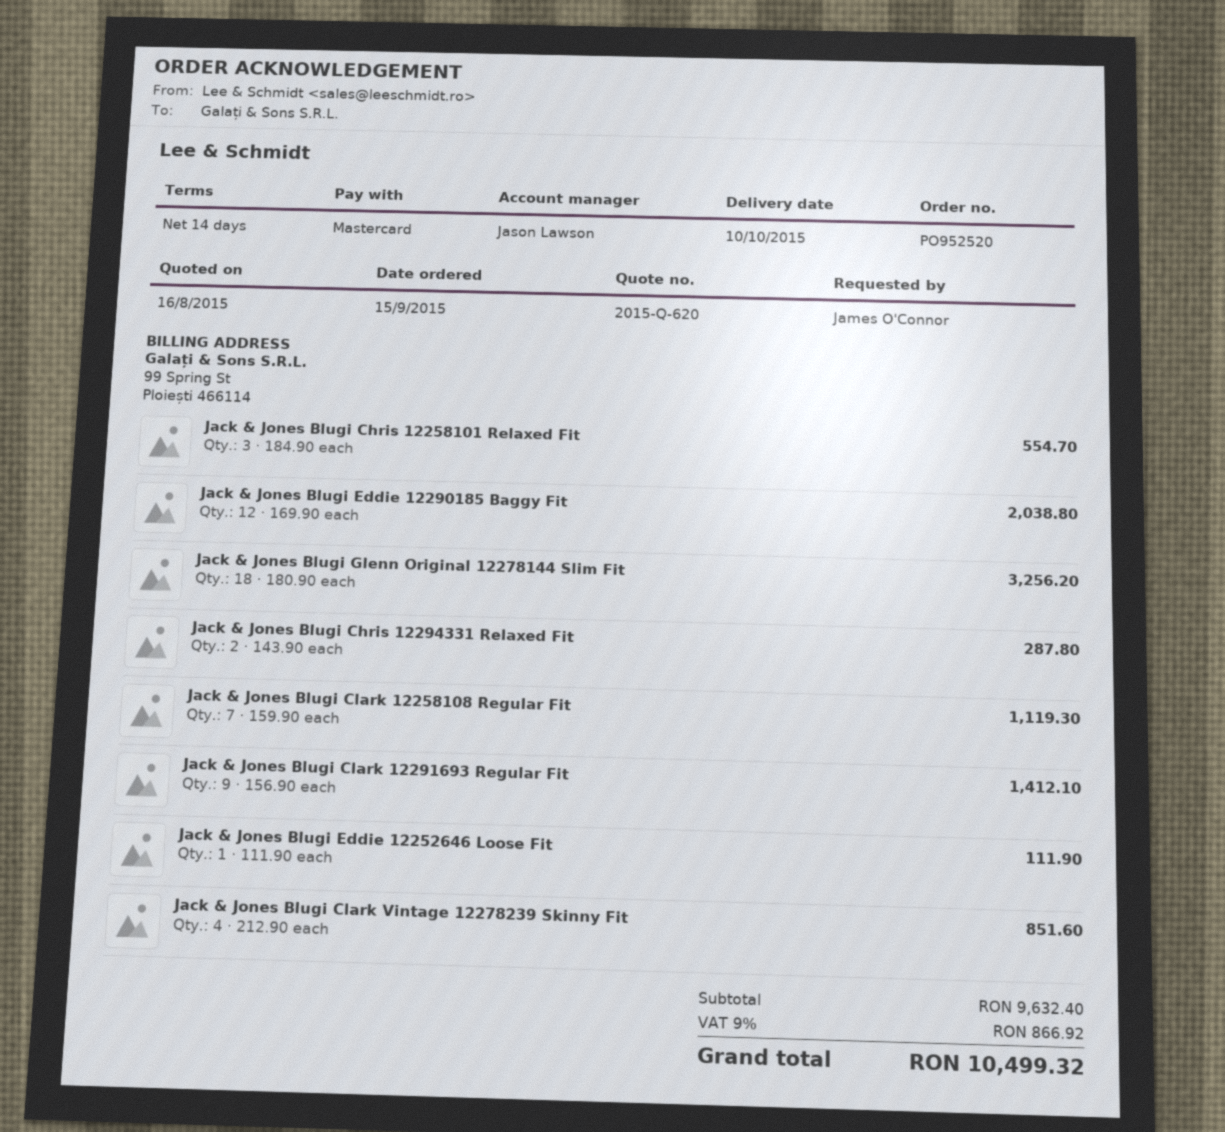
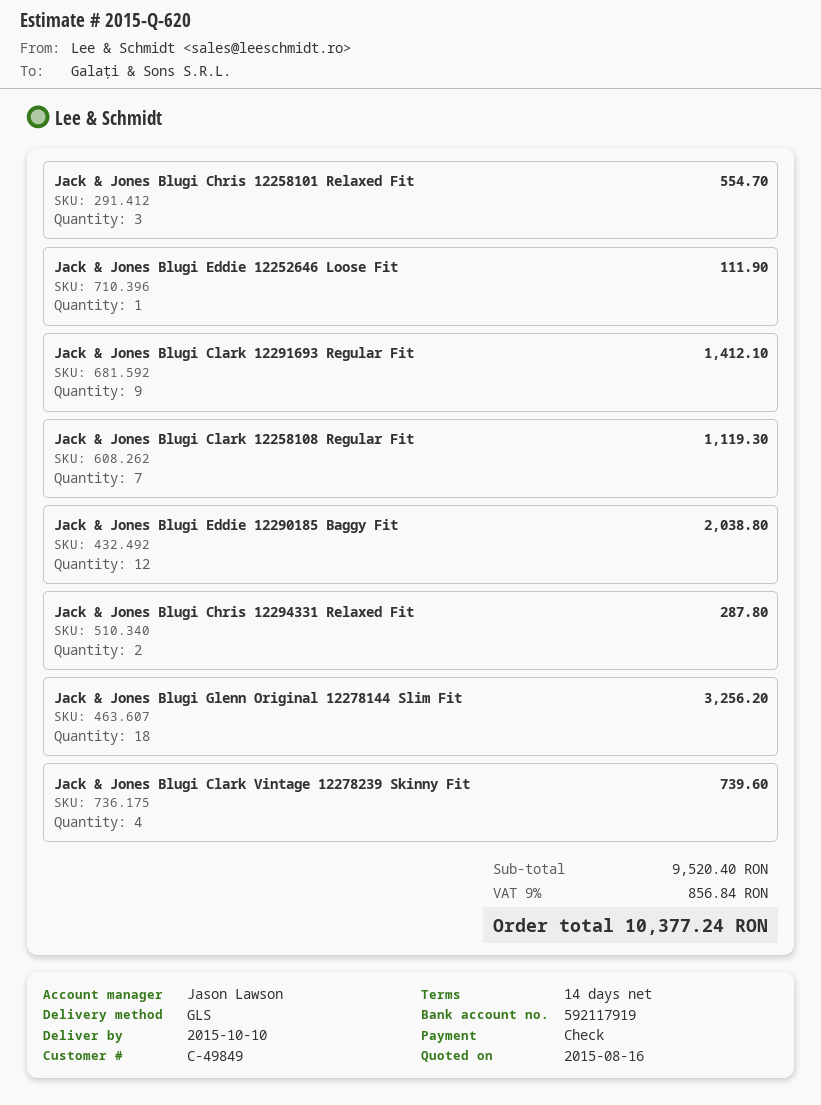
payment method: Mastercard -> cheque
Jack & Jones Blugi Clark Vintage 12278239 Skinny Fit: 4 for 851.60 -> 4 for 739.60
subtotal: 9632.40 -> 9520.40
tax: 9% = 866.92 -> 9% = 856.84
total: 10499.32 -> 10377.24

